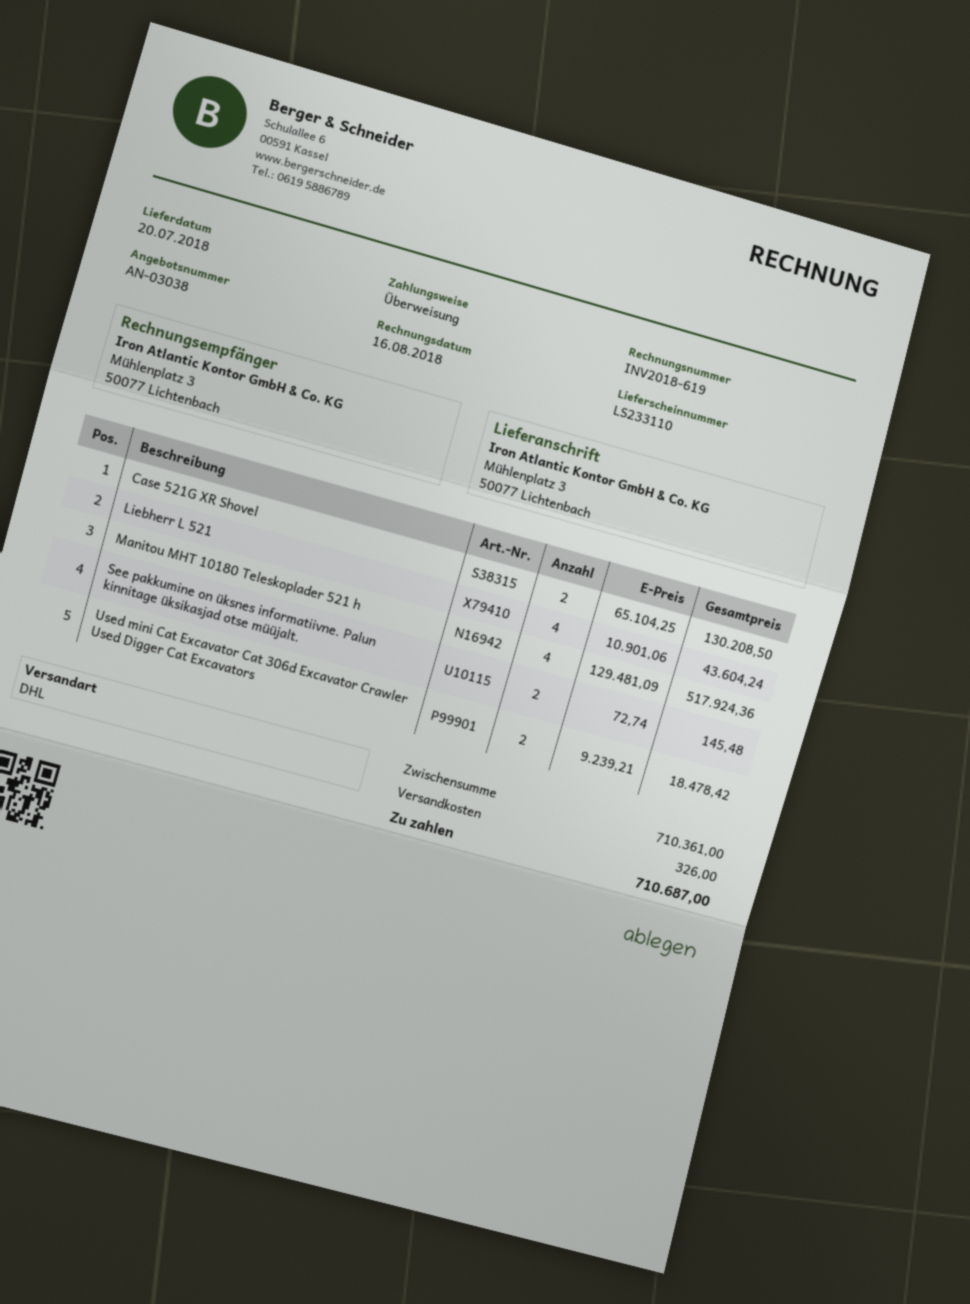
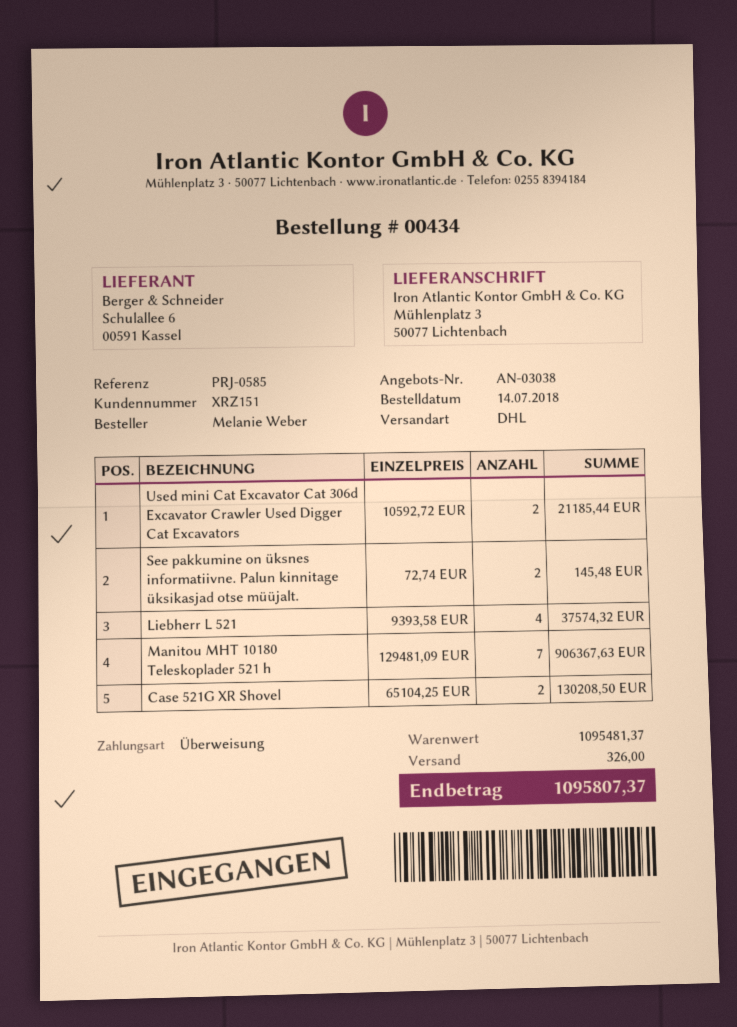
Liebherr L 521: 4 x 10901.06 = 43604.24 -> 4 x 9393.58 = 37574.32
Manitou MHT 10180 Teleskoplader 521 h: 4 x 129481.09 = 517924.36 -> 7 x 129481.09 = 906367.63
Used mini Cat Excavator Cat 306d Excavator Crawler Used Digger Cat Excavators: 2 x 9239.21 = 18478.42 -> 2 x 10592.72 = 21185.44
subtotal: 710361.00 -> 1095481.37
total: 710687.00 -> 1095807.37

